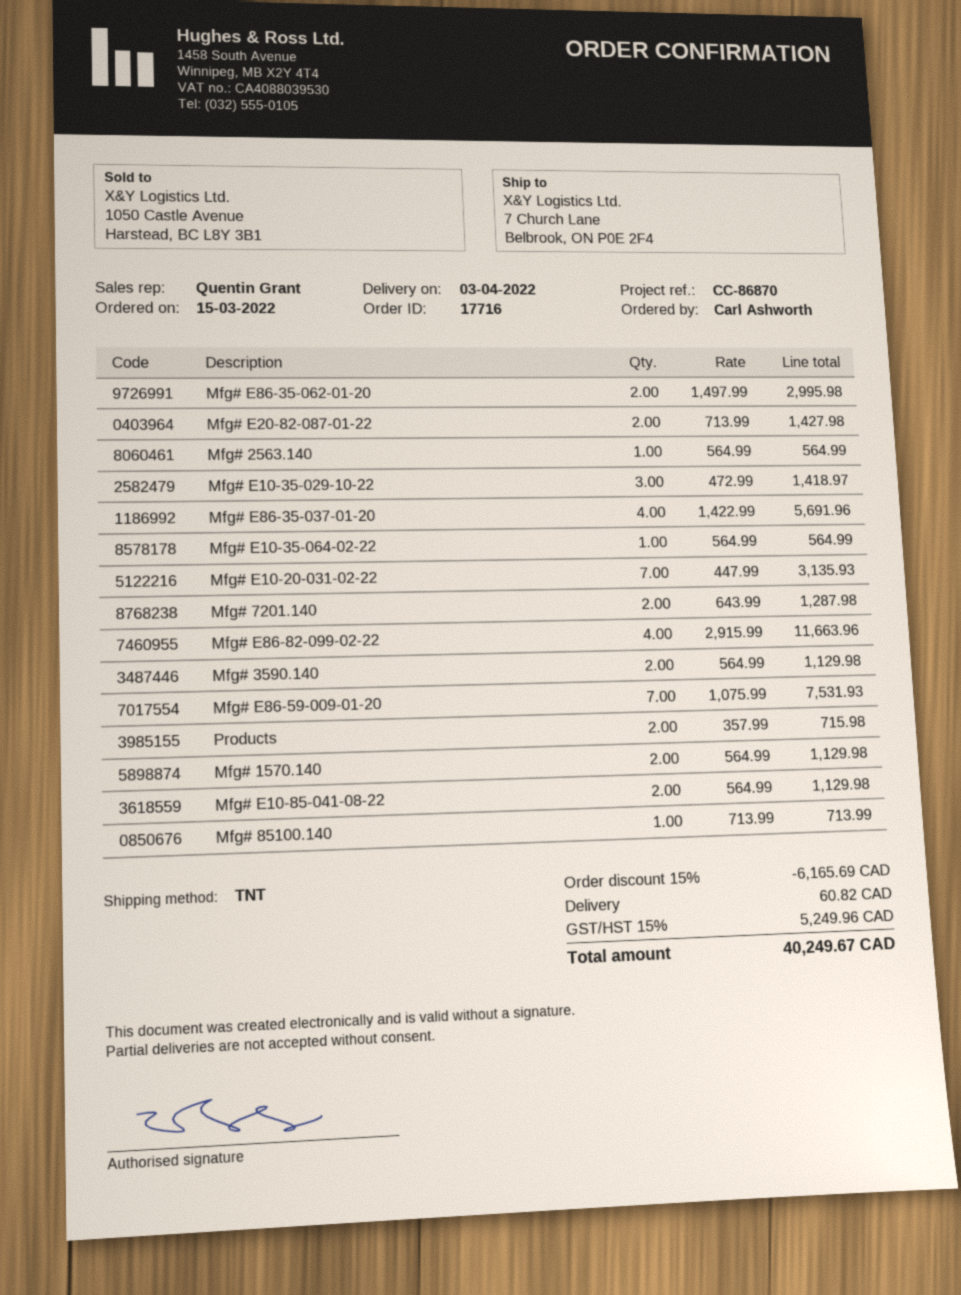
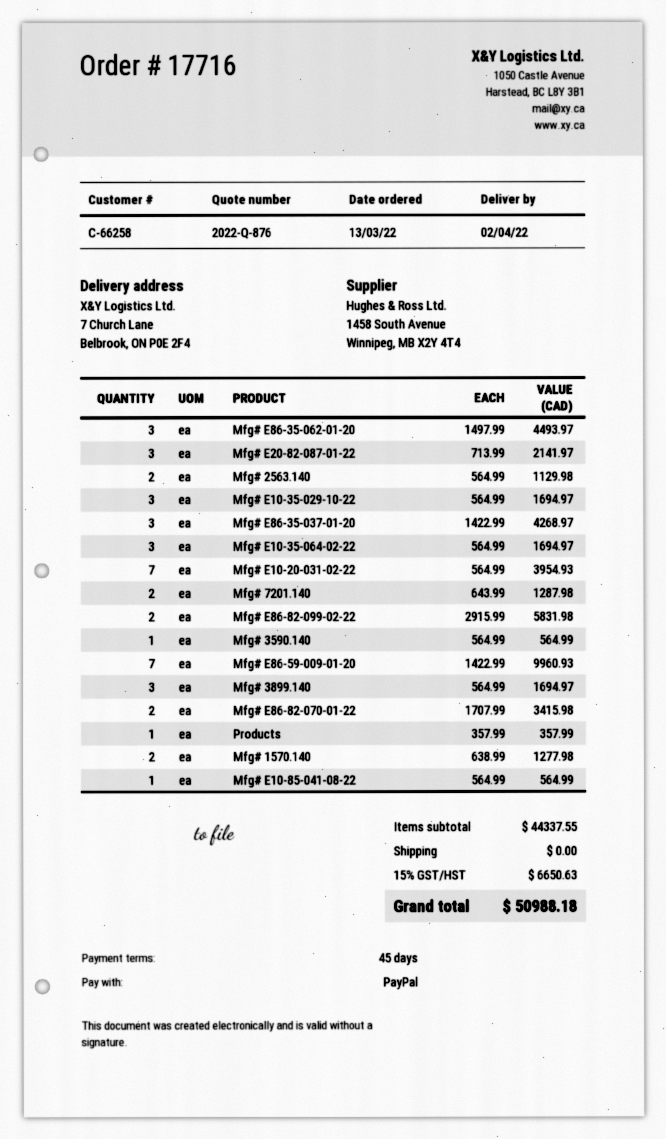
order date: 2022-03-15 -> 2022-03-13
delivery date: 2022-04-03 -> 2022-04-02
Mfg# E86-35-062-01-20: 2 x 1497.99 = 2995.98 -> 3 x 1497.99 = 4493.97
Mfg# E20-82-087-01-22: 2 x 713.99 = 1427.98 -> 3 x 713.99 = 2141.97
Mfg# 2563.140: 1 x 564.99 = 564.99 -> 2 x 564.99 = 1129.98
Mfg# E10-35-029-10-22: 3 x 472.99 = 1418.97 -> 3 x 564.99 = 1694.97
Mfg# E86-35-037-01-20: 4 x 1422.99 = 5691.96 -> 3 x 1422.99 = 4268.97
Mfg# E10-35-064-02-22: 1 x 564.99 = 564.99 -> 3 x 564.99 = 1694.97
Mfg# E10-20-031-02-22: 7 x 447.99 = 3135.93 -> 7 x 564.99 = 3954.93
Mfg# E86-82-099-02-22: 4 x 2915.99 = 11663.96 -> 2 x 2915.99 = 5831.98
Mfg# 3590.140: 2 x 564.99 = 1129.98 -> 1 x 564.99 = 564.99
Mfg# E86-59-009-01-20: 7 x 1075.99 = 7531.93 -> 7 x 1422.99 = 9960.93
Products: 2 x 357.99 = 715.98 -> 1 x 357.99 = 357.99
Mfg# 1570.140: 2 x 564.99 = 1129.98 -> 2 x 638.99 = 1277.98
Mfg# E10-85-041-08-22: 2 x 564.99 = 1129.98 -> 1 x 564.99 = 564.99
Mfg# 85100.140: 1 x 713.99 = 713.99 -> none
Mfg# 3899.140: none -> 3 x 564.99 = 1694.97
Mfg# E86-82-070-01-22: none -> 2 x 1707.99 = 3415.98
discount: 15% = 6165.69 -> none
shipping: 60.82 -> 0.00
tax: 15% = 5249.96 -> 15% = 6650.63
total: 40249.67 -> 50988.18

